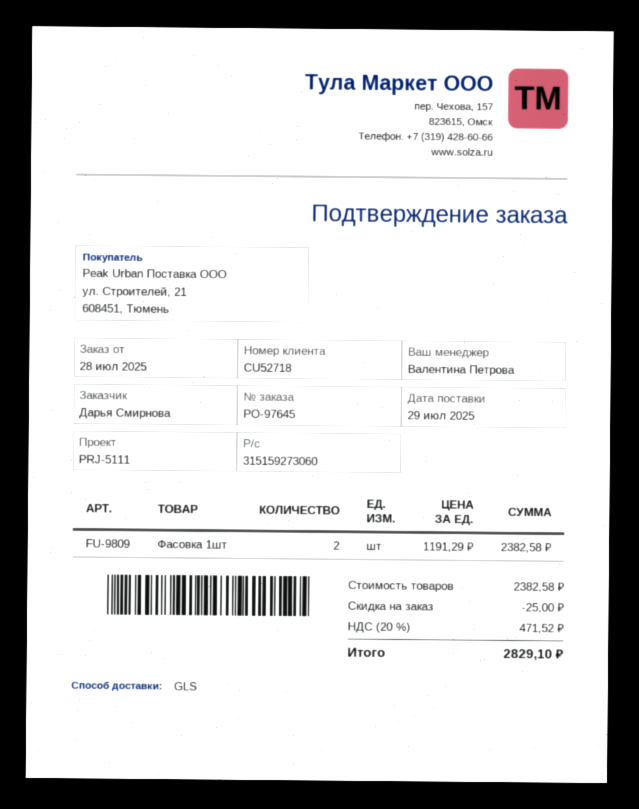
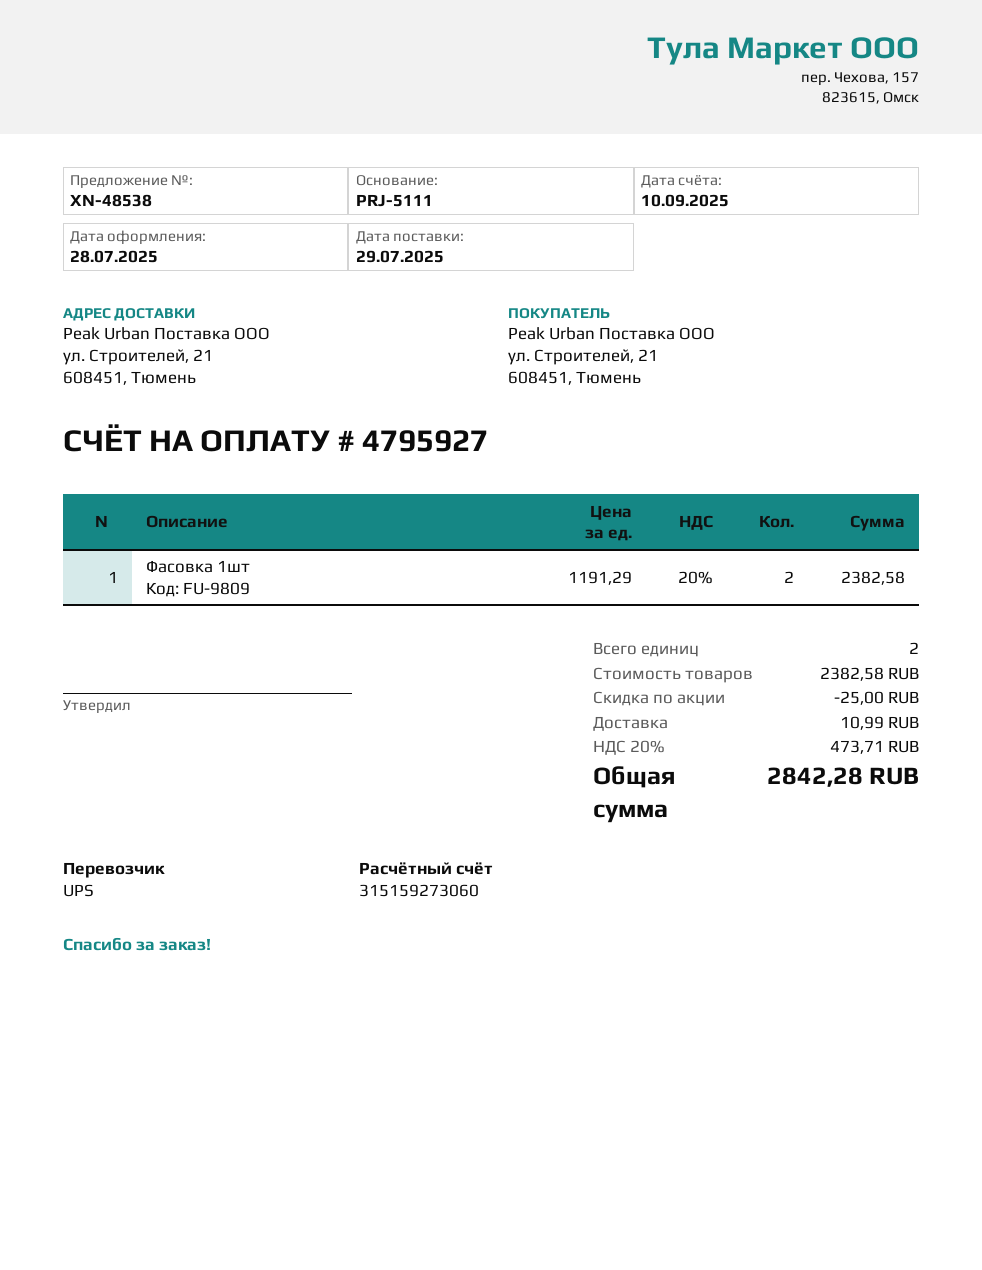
shipping method: GLS -> UPS
shipping: none -> 10.99
tax: 20% = 471.52 -> 20% = 473.71
total: 2829.10 -> 2842.28

